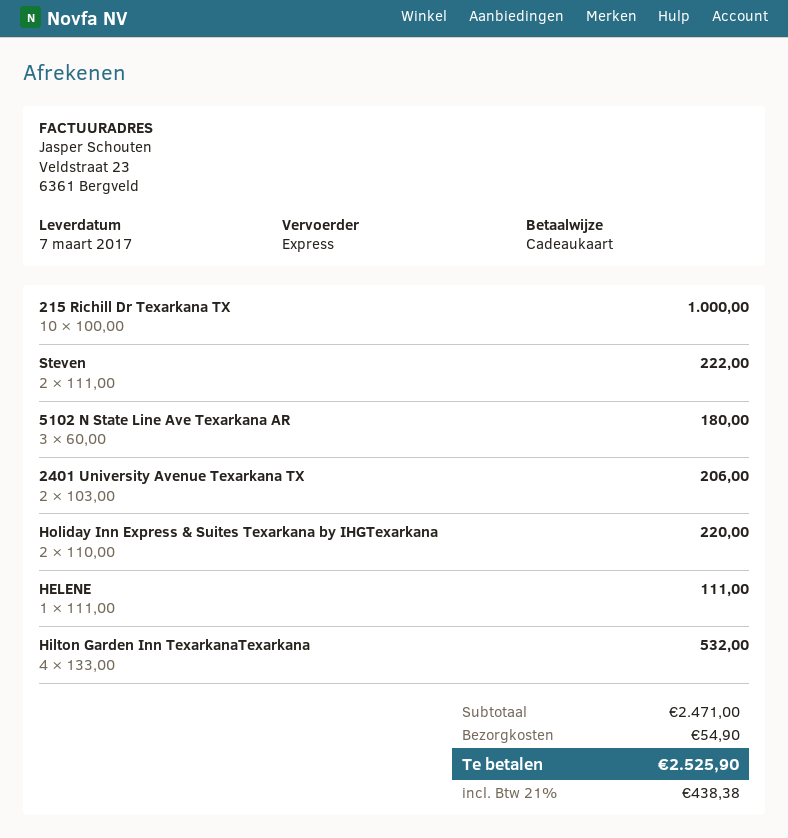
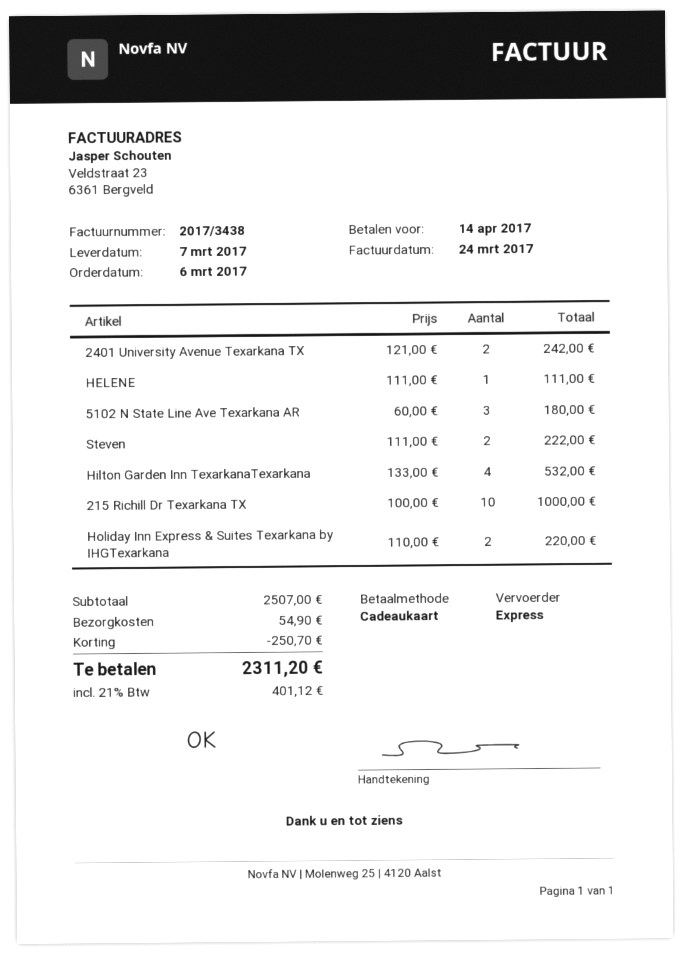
2401 University Avenue Texarkana TX: 2 x 103.00 = 206.00 -> 2 x 121.00 = 242.00
subtotal: 2471.00 -> 2507.00
discount: none -> 250.70
tax: 21% = 438.38 -> 21% = 401.12
total: 2525.90 -> 2311.20

